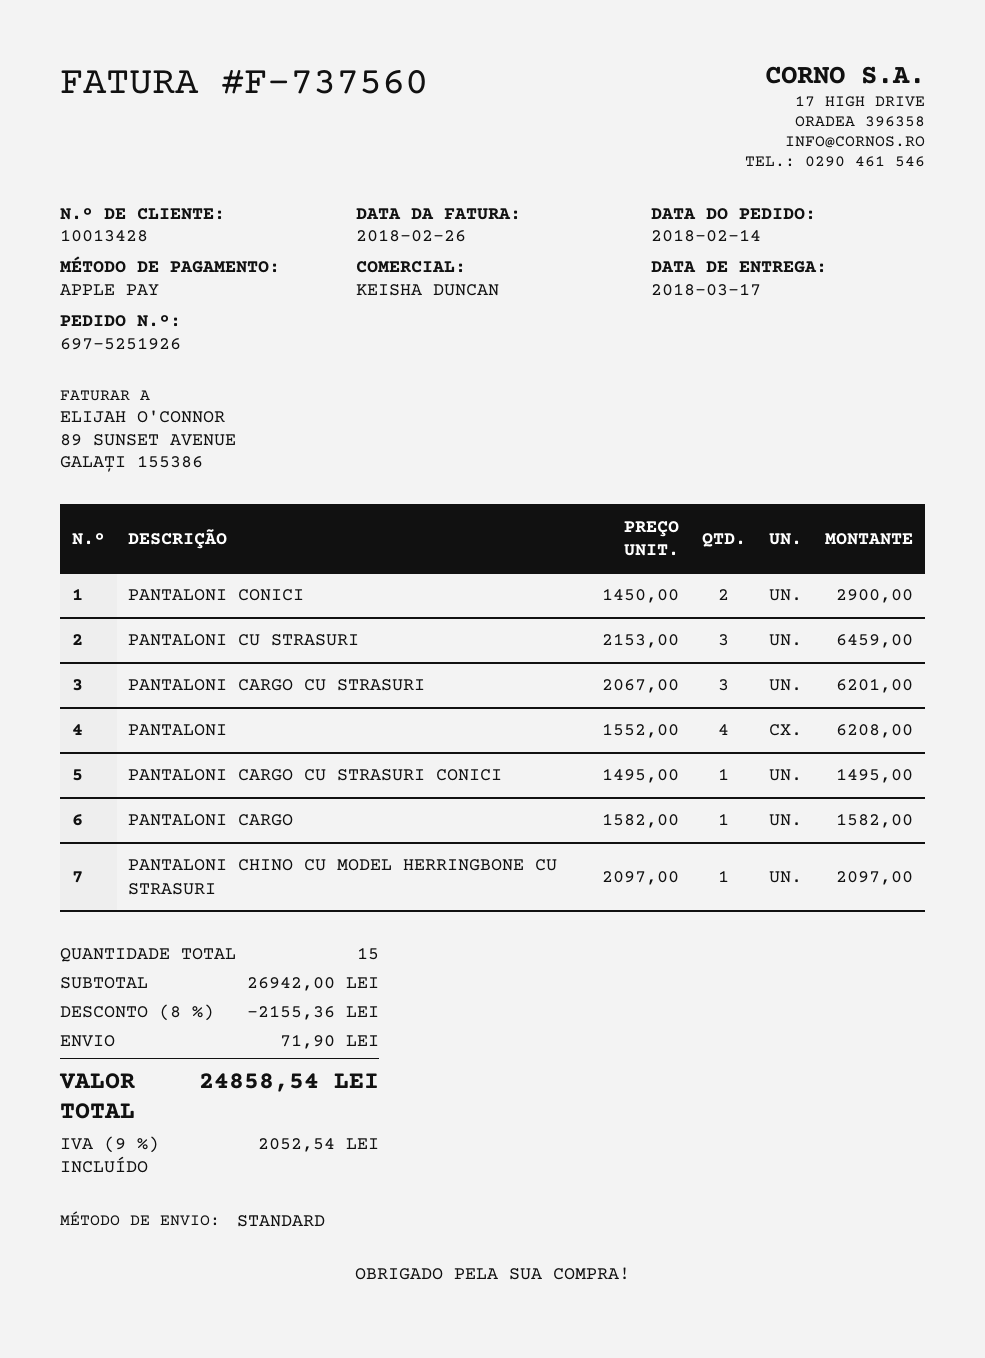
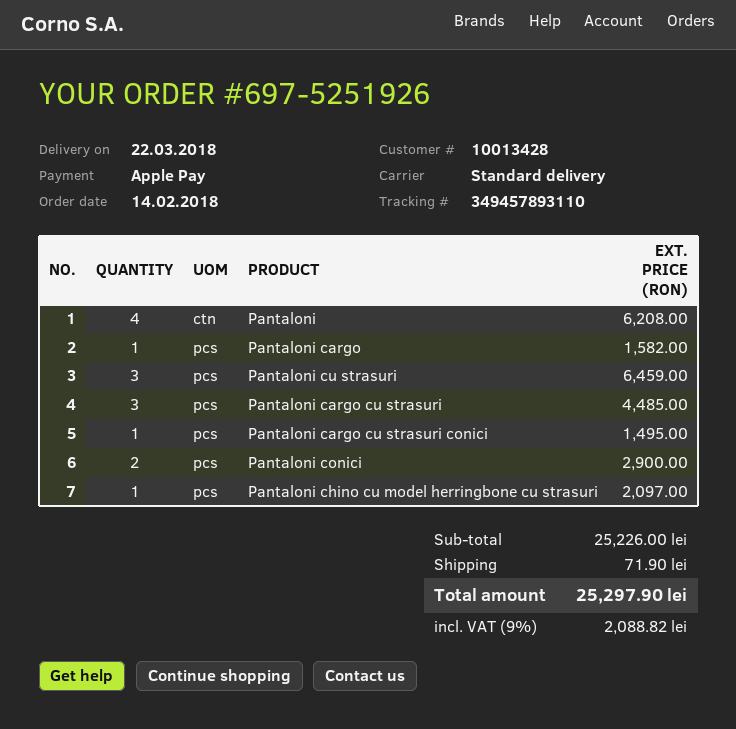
delivery date: 2018-03-17 -> 2018-03-22
PANTALONI CARGO CU STRASURI: 3 for 6201.00 -> 3 for 4485.00
subtotal: 26942.00 -> 25226.00
discount: 8% = 2155.36 -> none
tax: 9% = 2052.54 -> 9% = 2088.82
total: 24858.54 -> 25297.90

